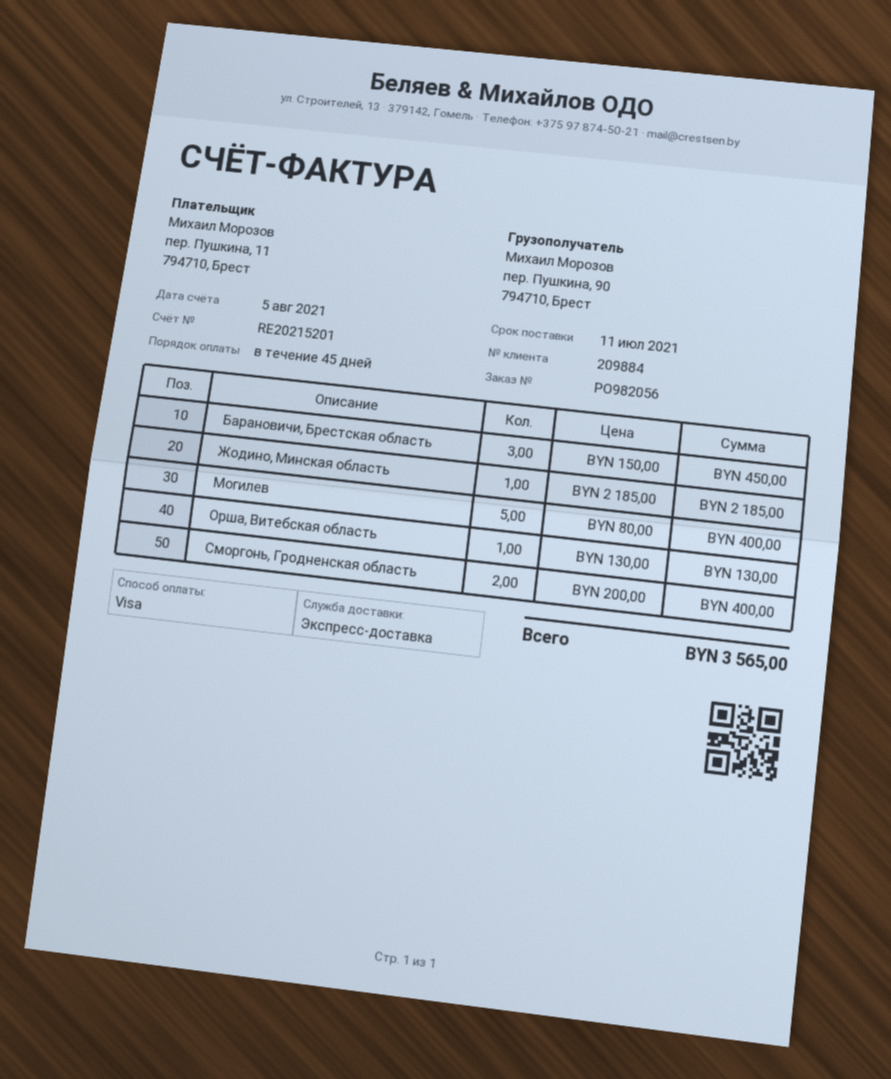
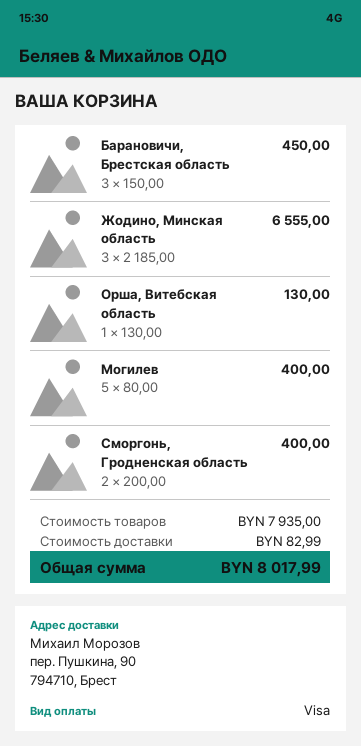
Жодино, Минская область: 1 x 2185.00 = 2185.00 -> 3 x 2185.00 = 6555.00
shipping: none -> 82.99
total: 3565.00 -> 8017.99

